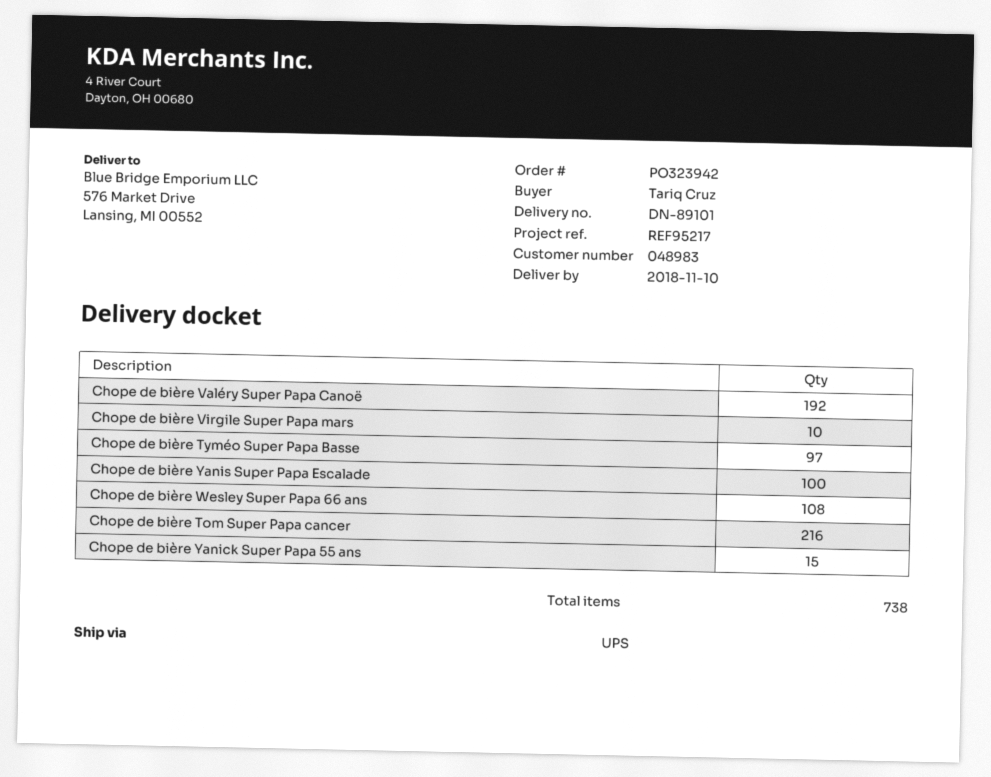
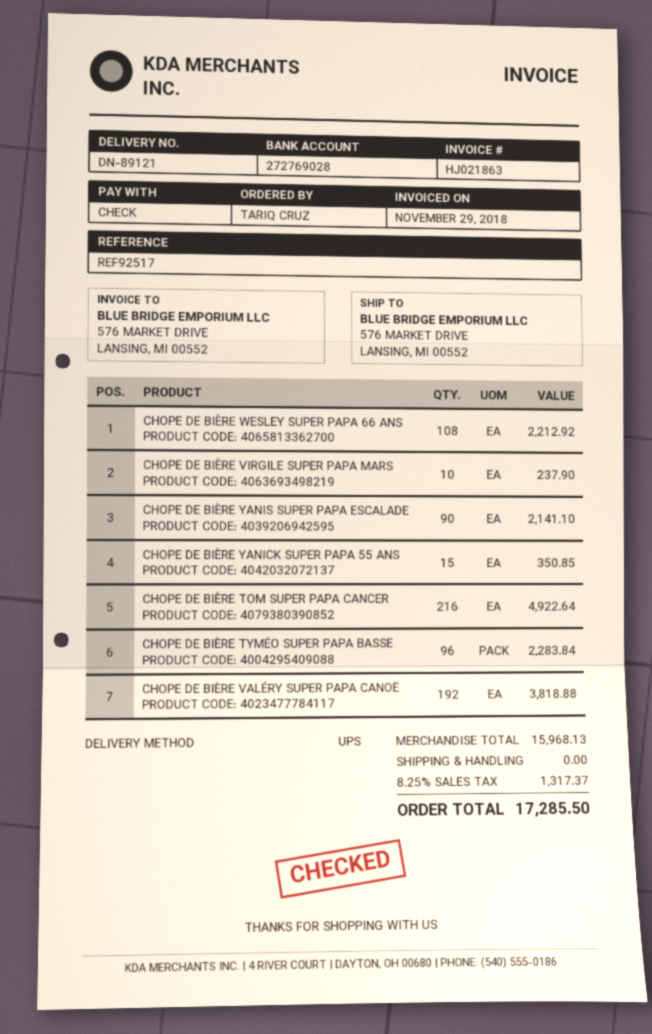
delivery note number: DN-89101 -> DN-89121
reference: REF95217 -> REF92517
Chope de bière Tyméo Super Papa Basse: 97 -> 96
Chope de bière Yanis Super Papa Escalade: 100 -> 90

